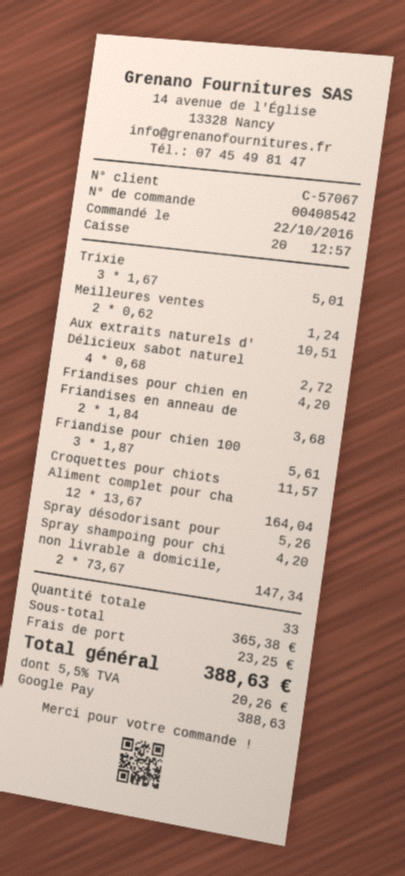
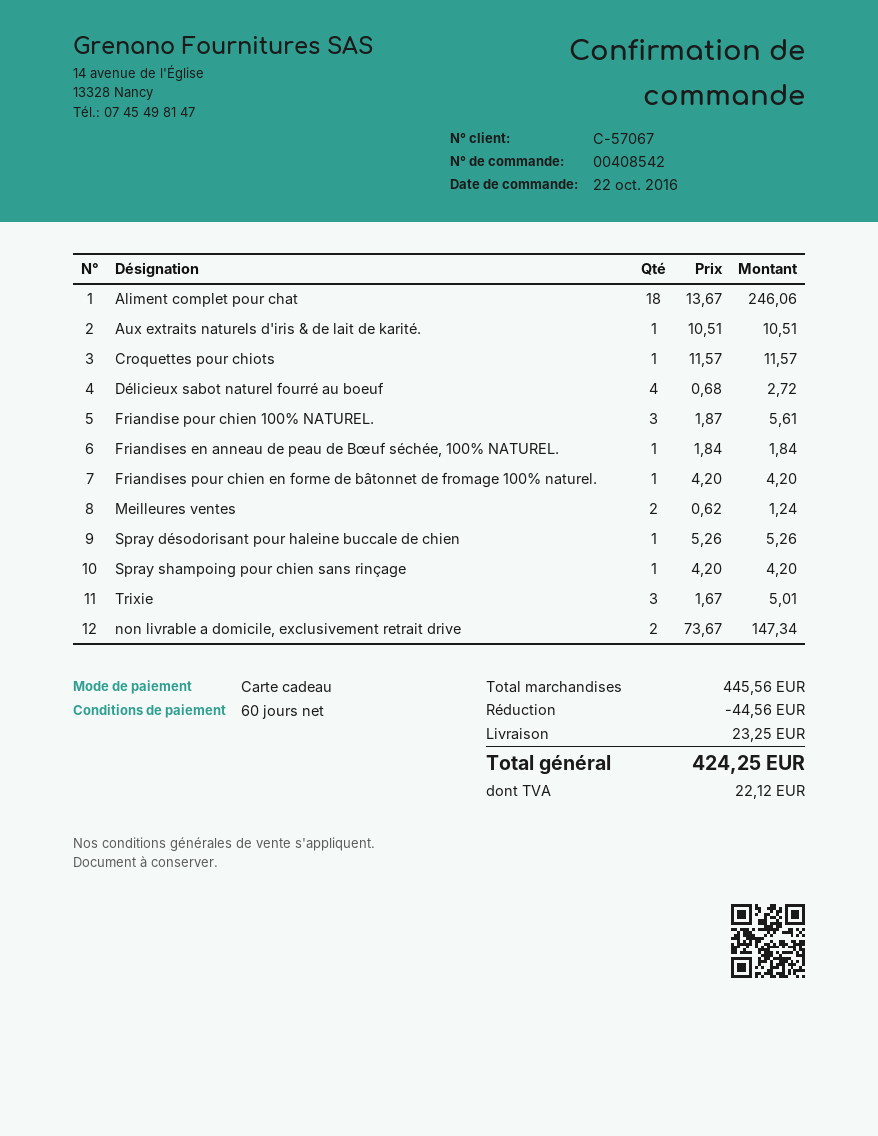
payment method: Google Pay -> gift card
Friandises en anneau de: 2 x 1.84 = 3.68 -> 1 x 1.84 = 1.84
Aliment complet pour cha: 12 x 13.67 = 164.04 -> 18 x 13.67 = 246.06
subtotal: 365.38 -> 445.56
discount: none -> 44.56
tax: 20.26 -> 22.12
total: 388.63 -> 424.25

